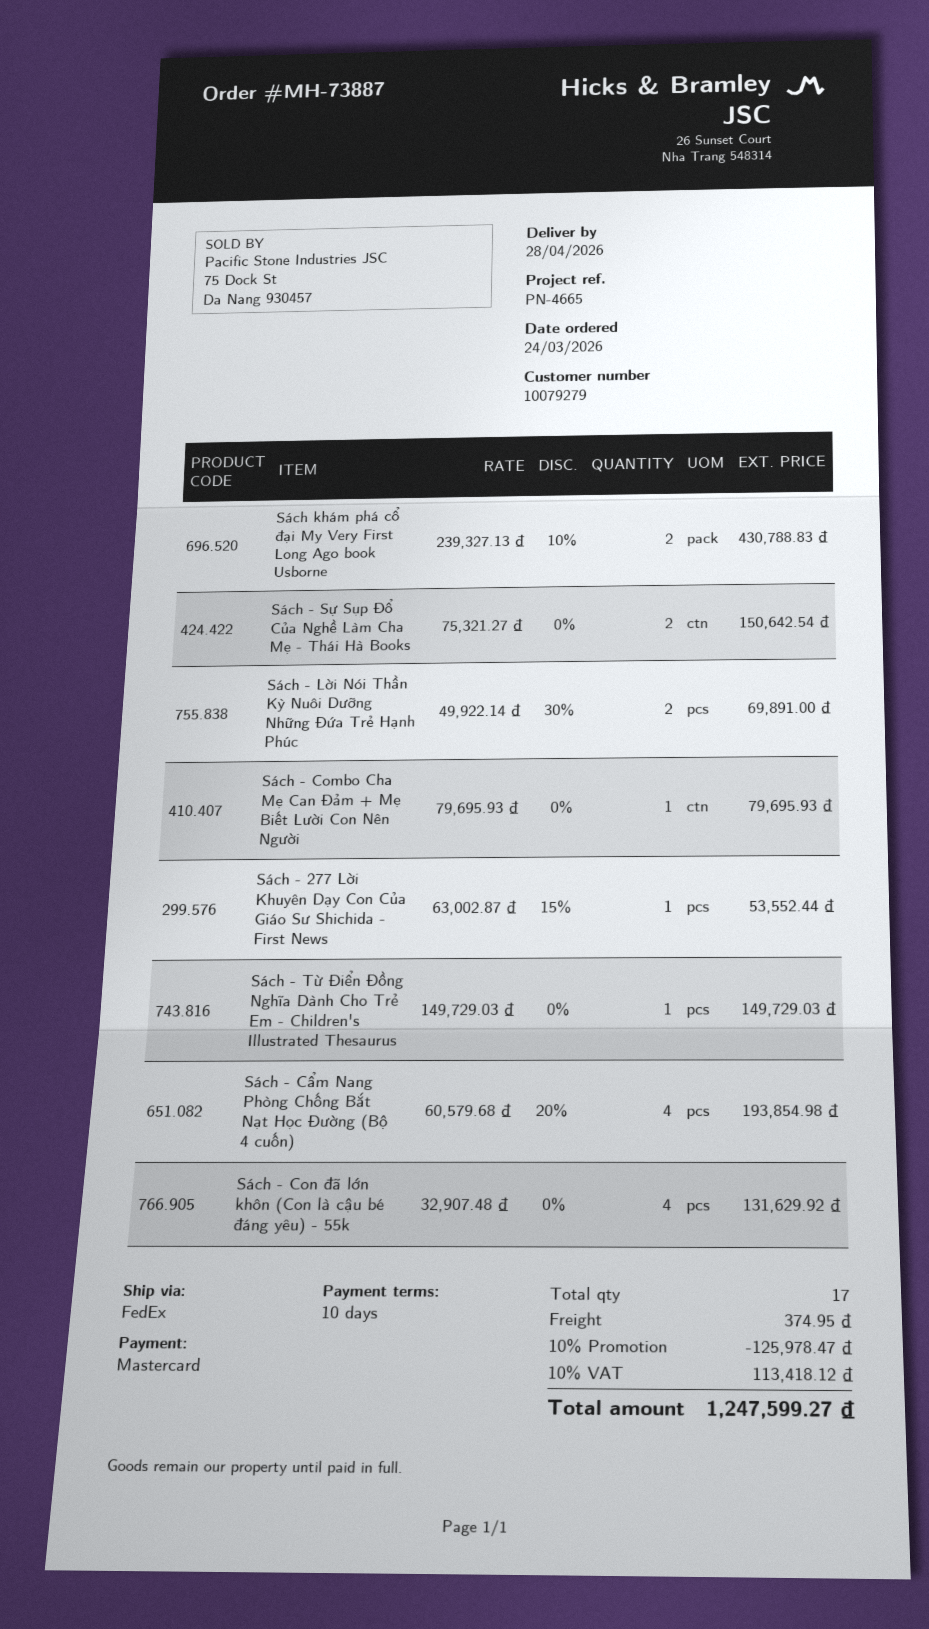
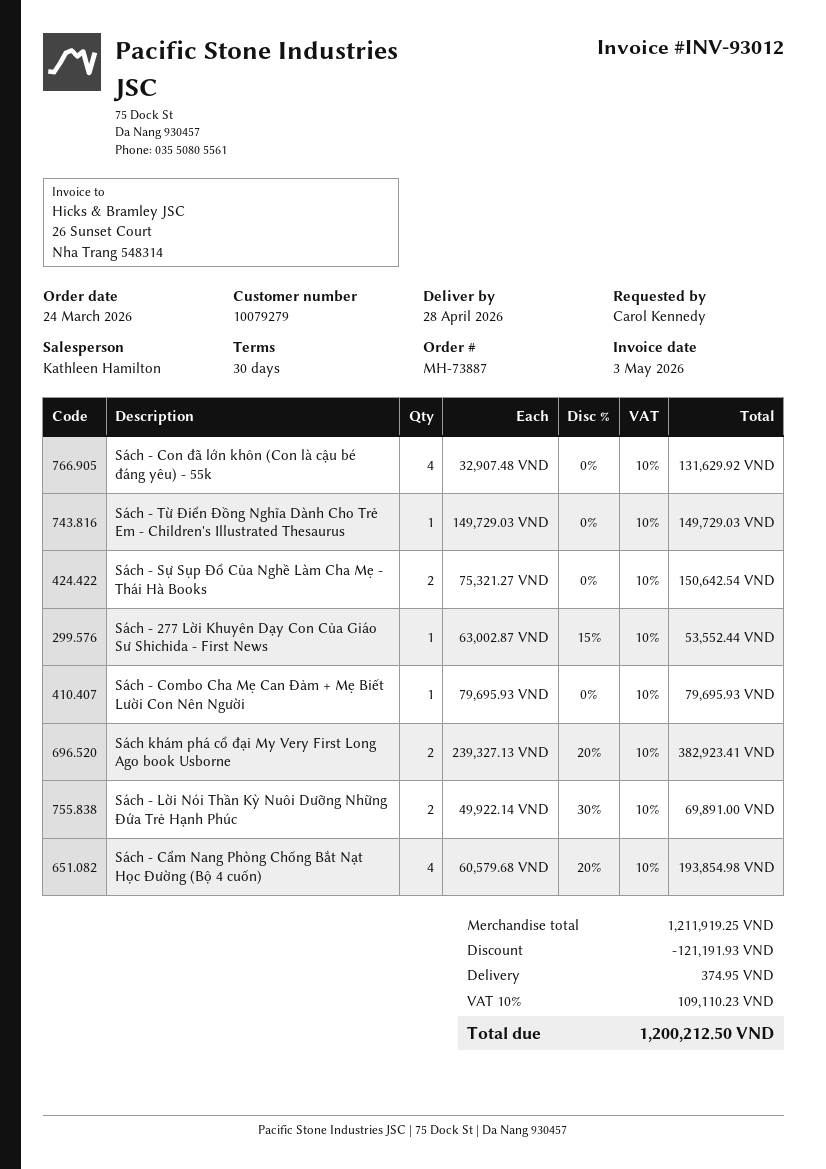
payment terms: 10 days -> 30 days
Sách khám phá cổ đại My Very First Long Ago book Usborne: 2 x 239327.13 - 10% = 430788.83 -> 2 x 239327.13 - 20% = 382923.41
discount: 125978.47 -> 121191.93
tax: 10% = 113418.12 -> 10% = 109110.23
total: 1247599.27 -> 1200212.50

